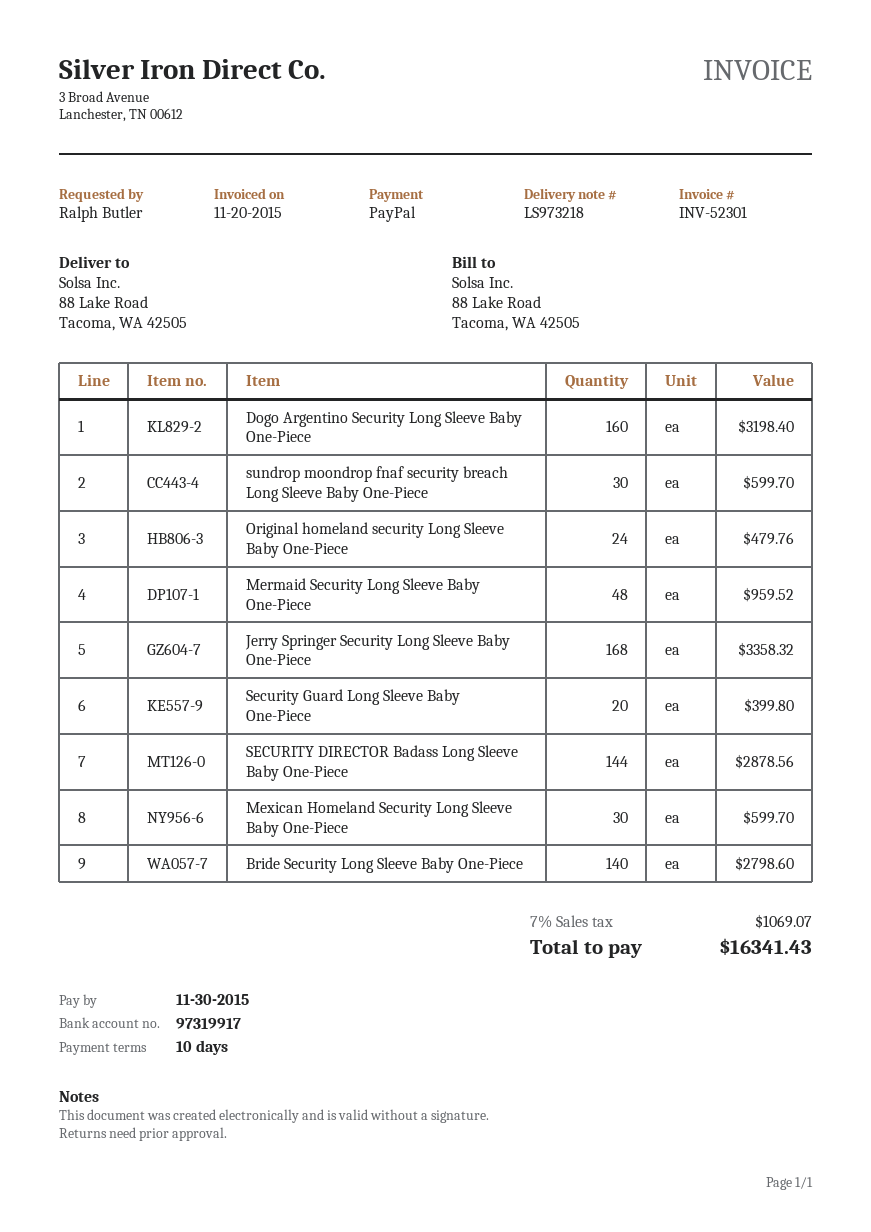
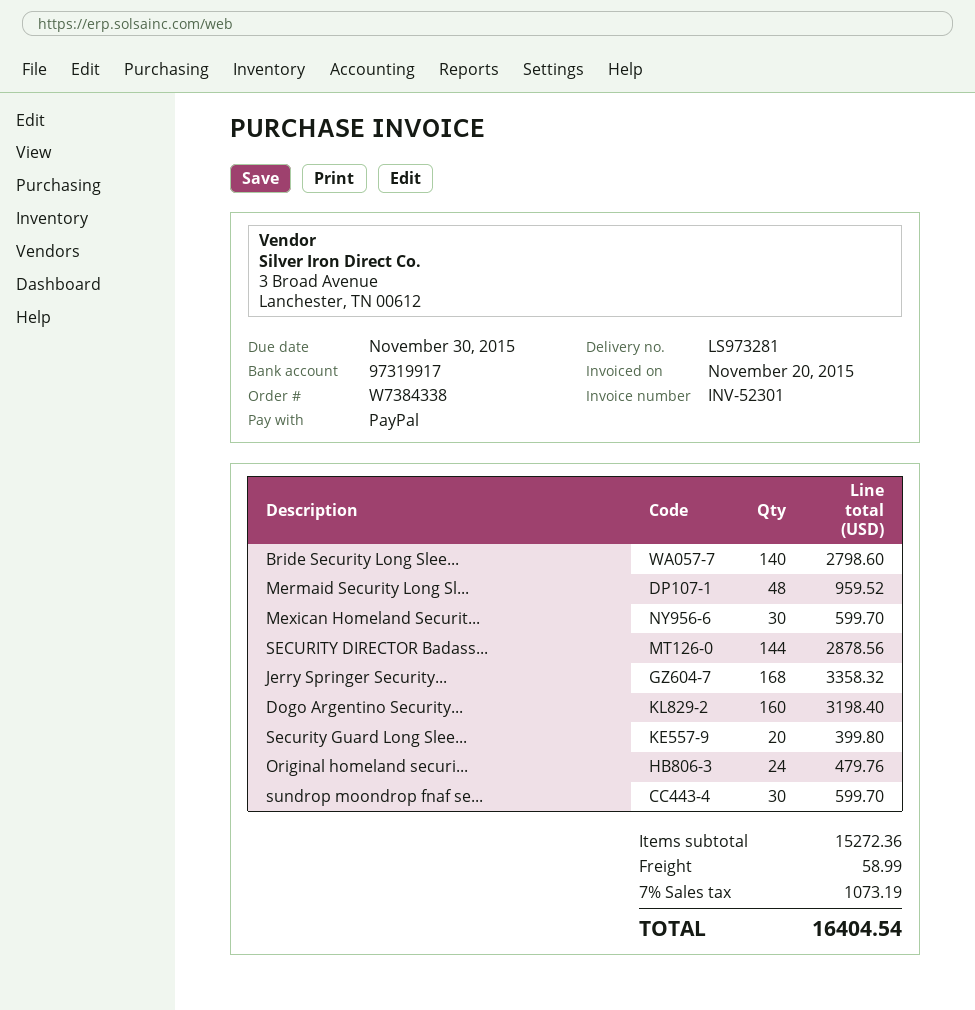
delivery note number: LS973218 -> LS973281
shipping: none -> 58.99
tax: 7% = 1069.07 -> 7% = 1073.19
total: 16341.43 -> 16404.54

